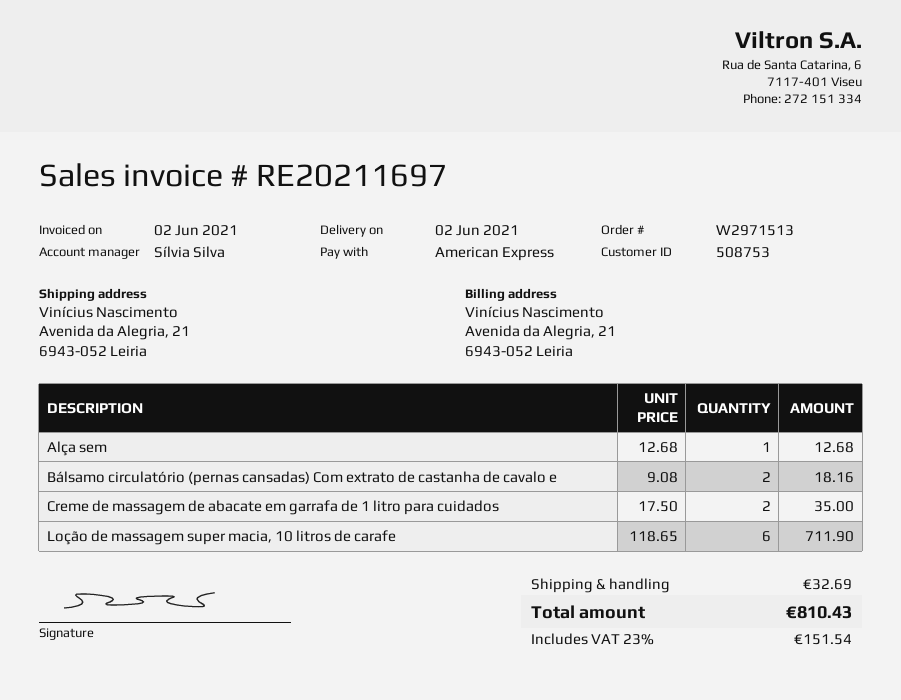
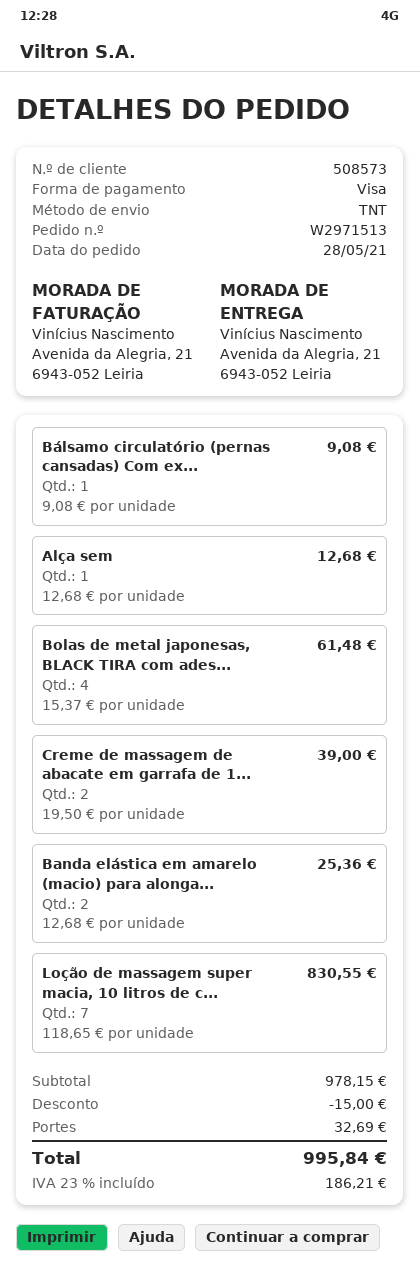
customer number: 508753 -> 508573
payment method: American Express -> Visa
Bálsamo circulatório (pernas cansadas) Com extrato de castanha de cavalo e: 2 x 9.08 = 18.16 -> 1 x 9.08 = 9.08
Creme de massagem de abacate em garrafa de 1 litro para cuidados: 2 x 17.50 = 35.00 -> 2 x 19.50 = 39.00
Loção de massagem super macia, 10 litros de carafe: 6 x 118.65 = 711.90 -> 7 x 118.65 = 830.55
Bolas de metal japonesas, BLACK TIRA com ades...: none -> 4 x 15.37 = 61.48
Banda elástica em amarelo (macio) para alonga...: none -> 2 x 12.68 = 25.36
discount: none -> 15.00
tax: 23% = 151.54 -> 23% = 186.21
total: 810.43 -> 995.84

